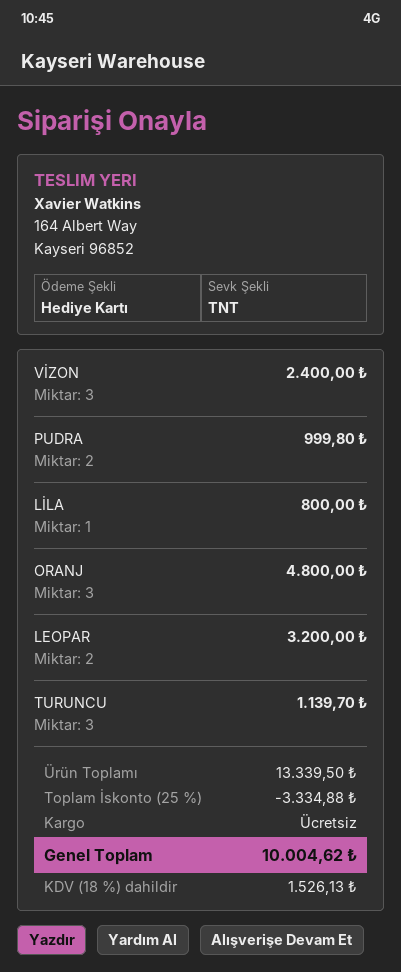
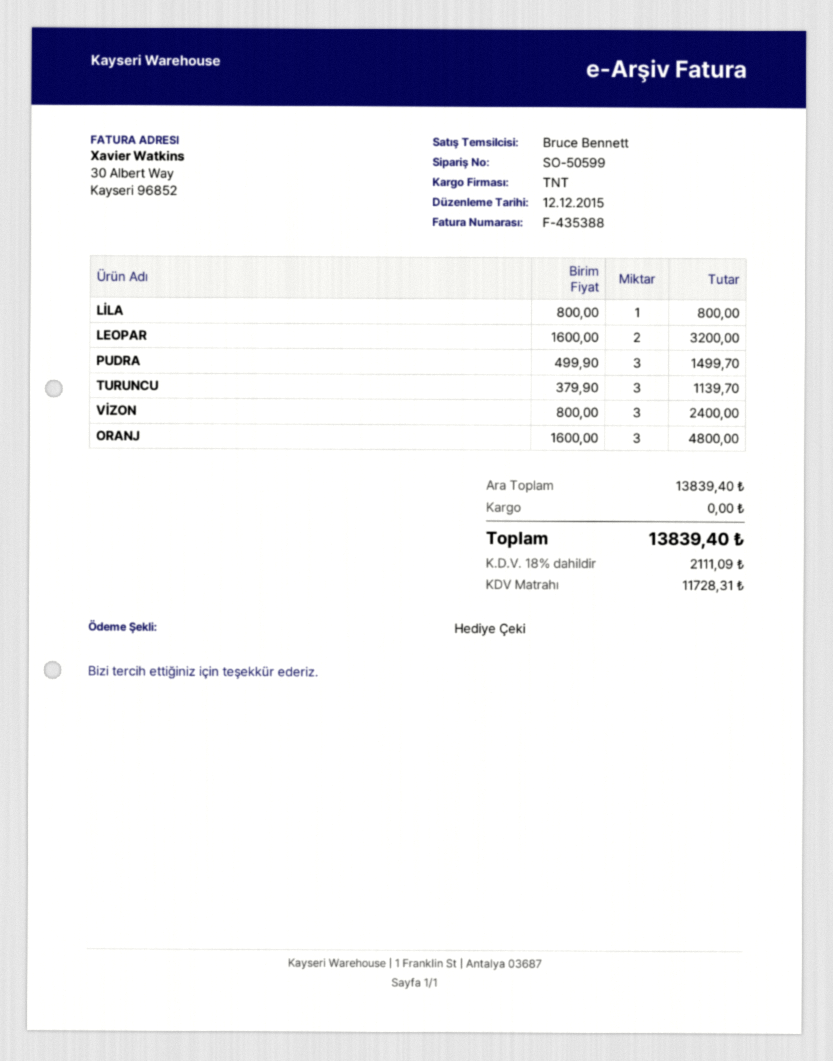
PUDRA: 2 for 999.80 -> 3 for 1499.70
subtotal: 13339.50 -> 13839.40
discount: 25% = 3334.88 -> none
tax: 18% = 1526.13 -> 18% = 2111.09
total: 10004.62 -> 13839.40

